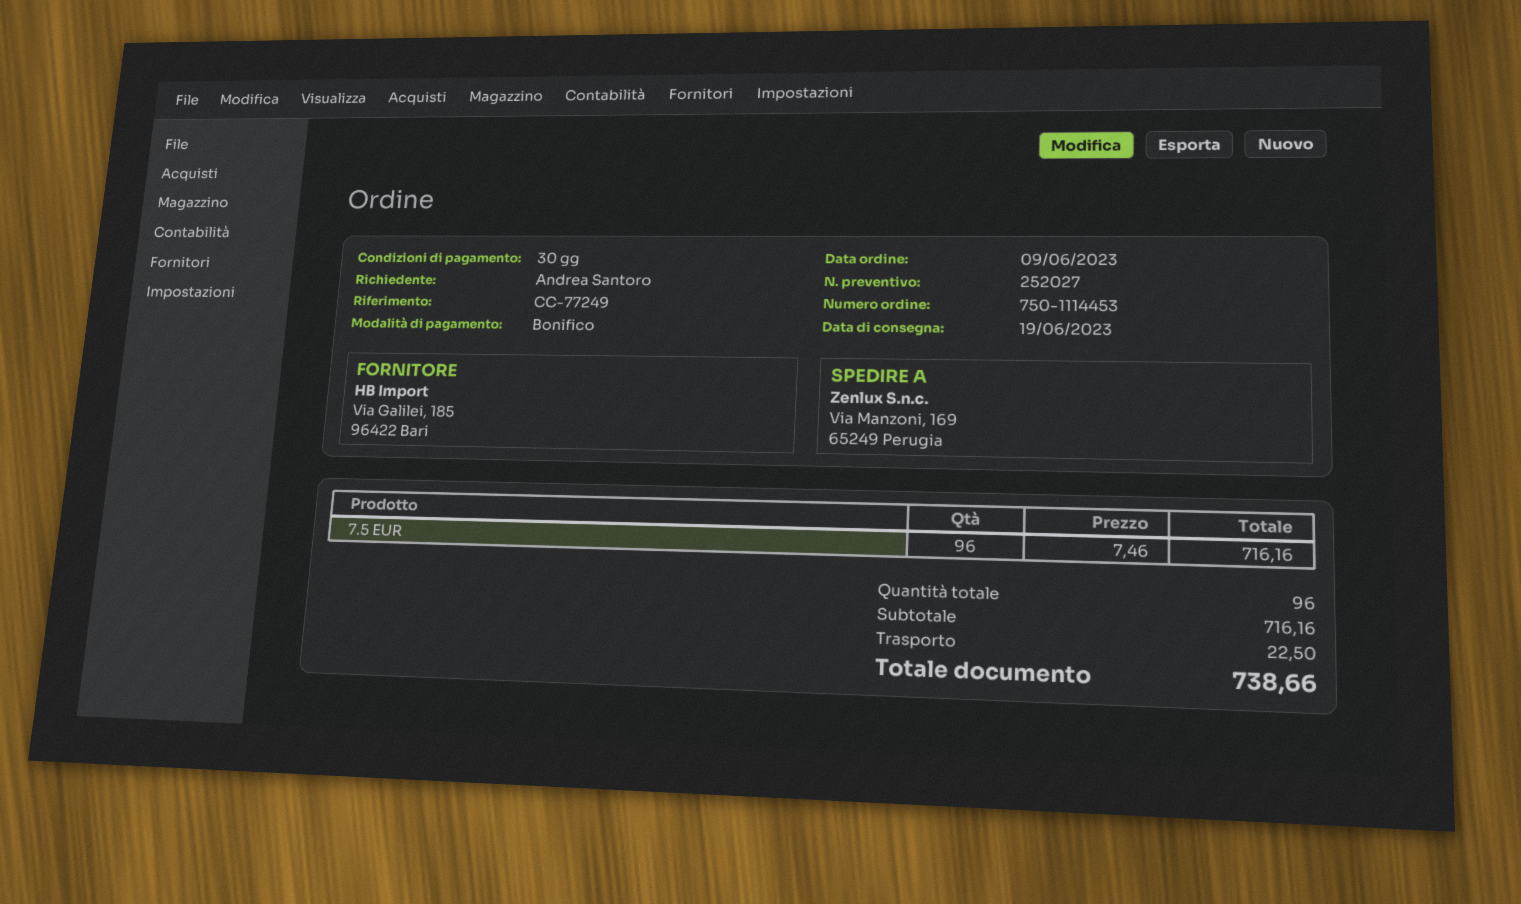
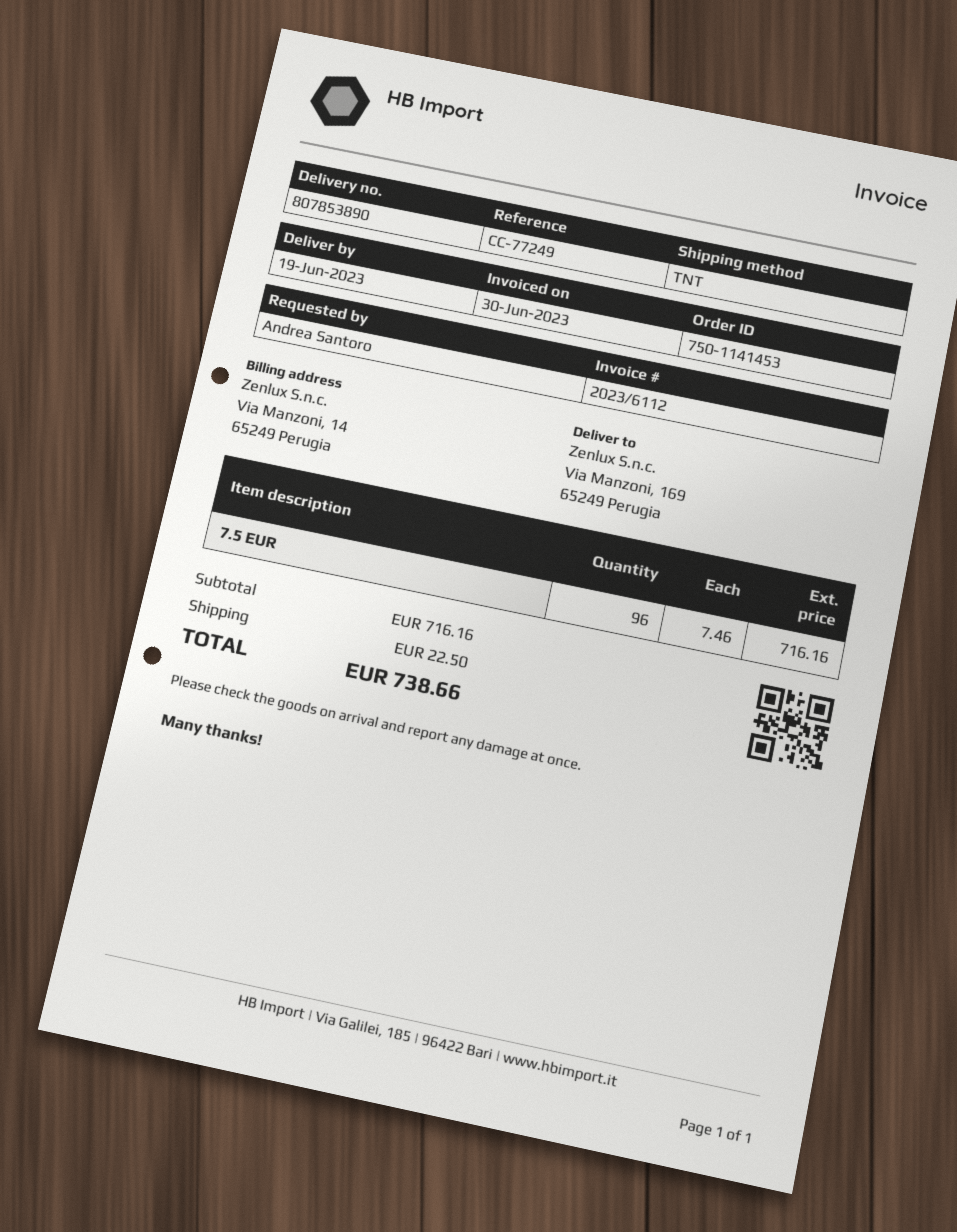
order number: 750-1114453 -> 750-1141453

